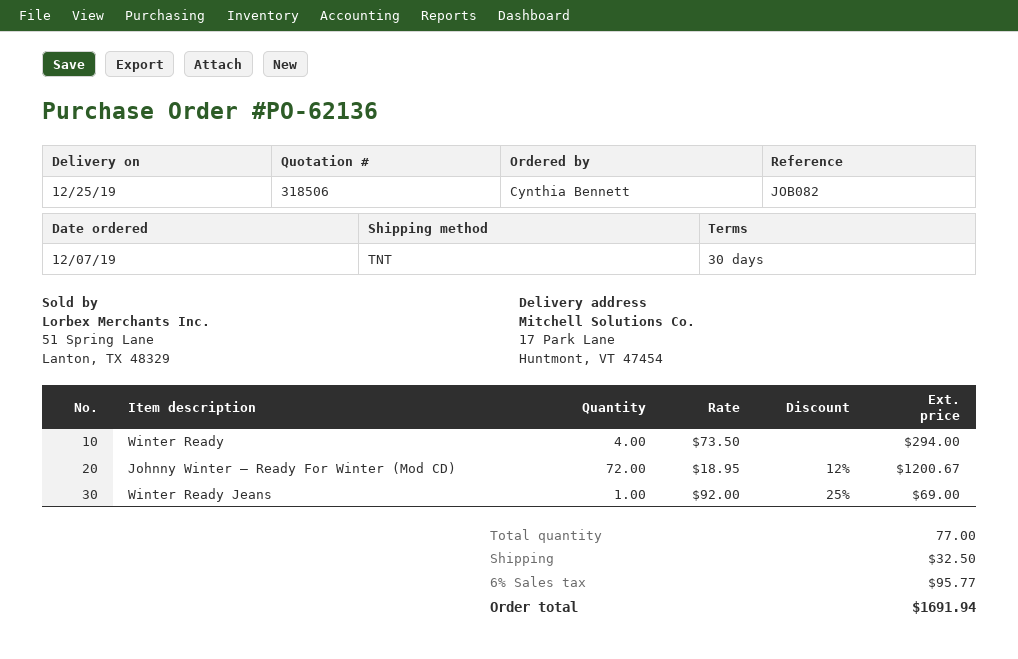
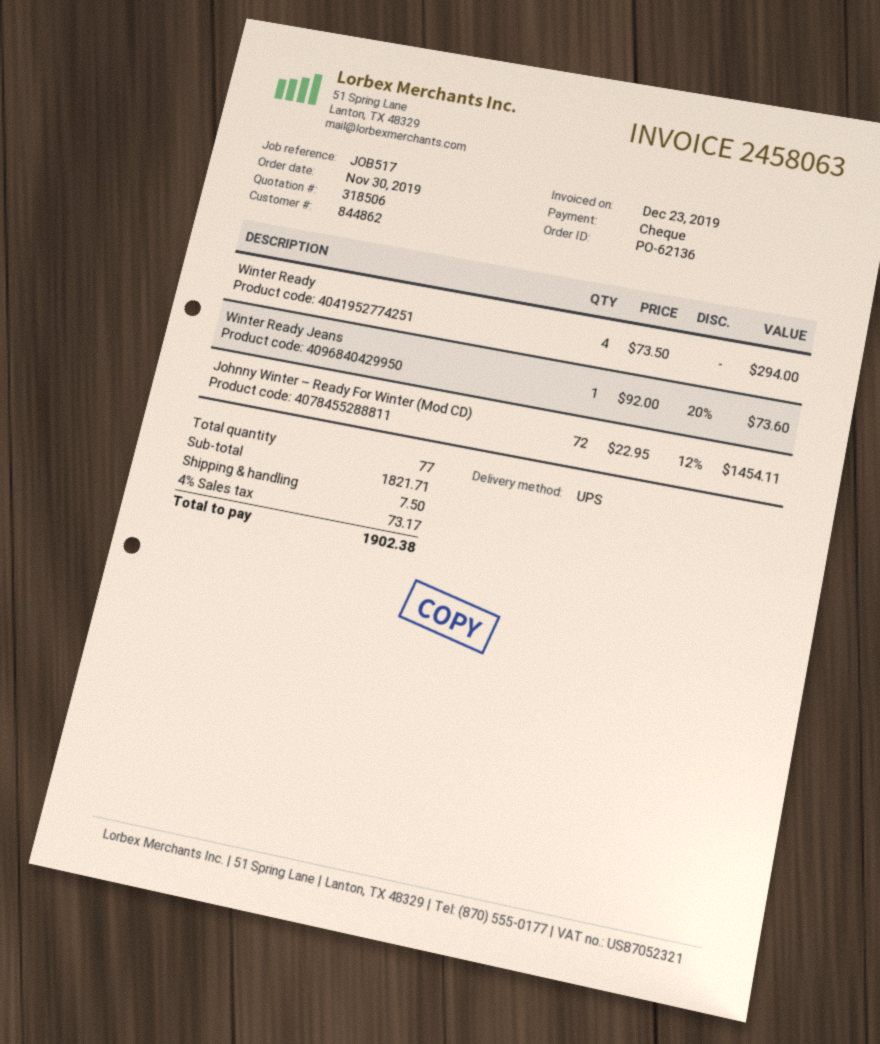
order date: 2019-12-07 -> 2019-11-30
reference: JOB082 -> JOB517
shipping method: TNT -> UPS
Johnny Winter – Ready For Winter (Mod CD): 72 x 18.95 - 12% = 1200.67 -> 72 x 22.95 - 12% = 1454.11
Winter Ready Jeans: 1 x 92.00 - 25% = 69.00 -> 1 x 92.00 - 20% = 73.60
shipping: 32.50 -> 7.50
tax: 6% = 95.77 -> 4% = 73.17
total: 1691.94 -> 1902.38

